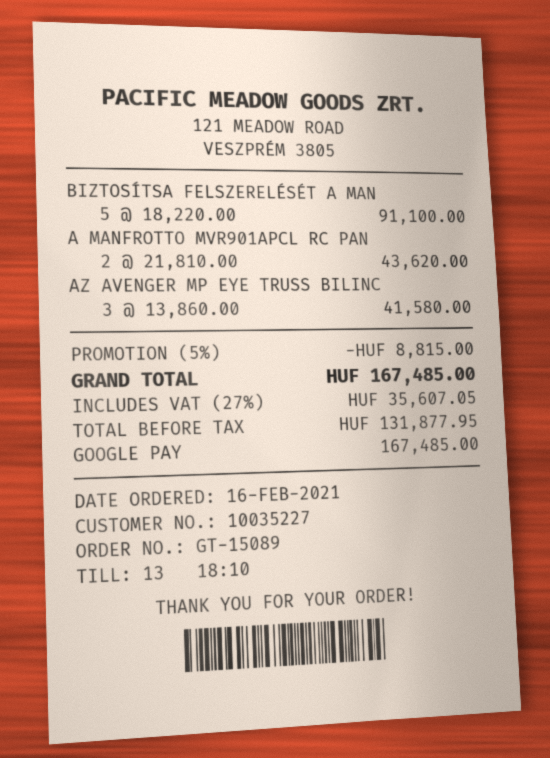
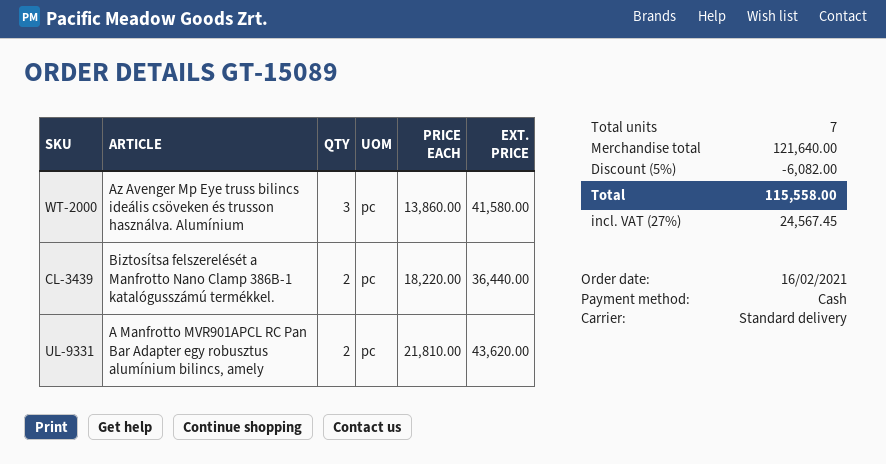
payment method: Google Pay -> cash
BIZTOSÍTSA FELSZERELÉSÉT A MAN: 5 x 18220.00 = 91100.00 -> 2 x 18220.00 = 36440.00
discount: 5% = 8815.00 -> 5% = 6082.00
tax: 27% = 35607.05 -> 27% = 24567.45
total: 167485.00 -> 115558.00

